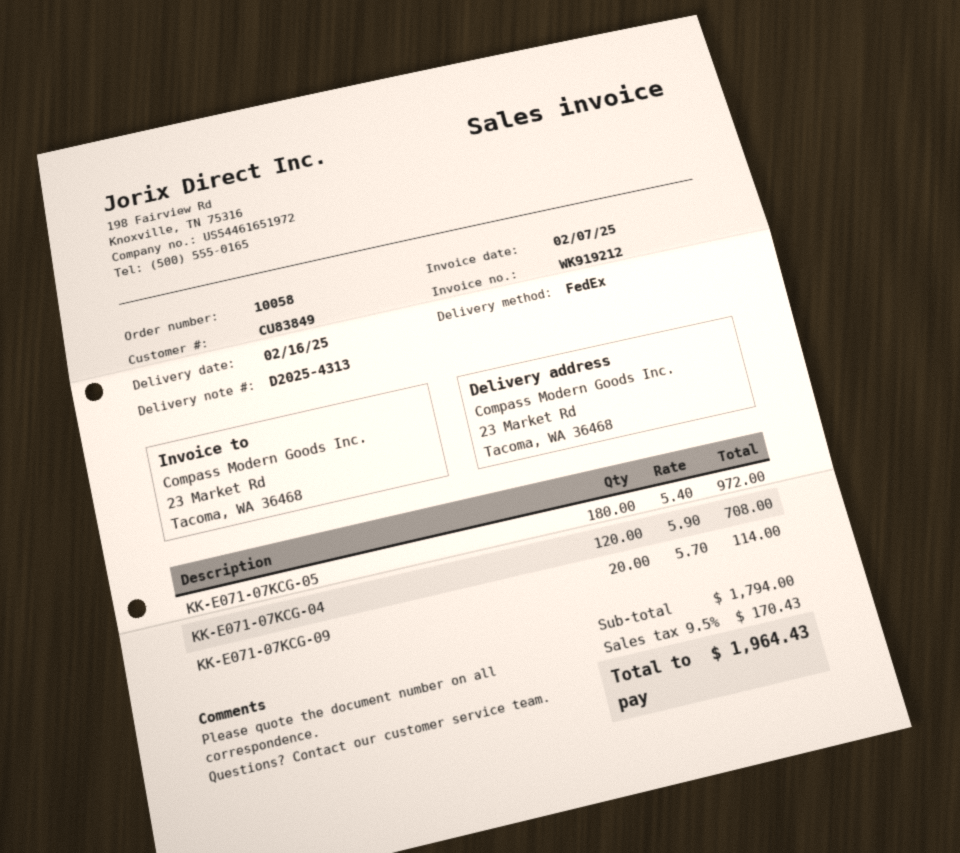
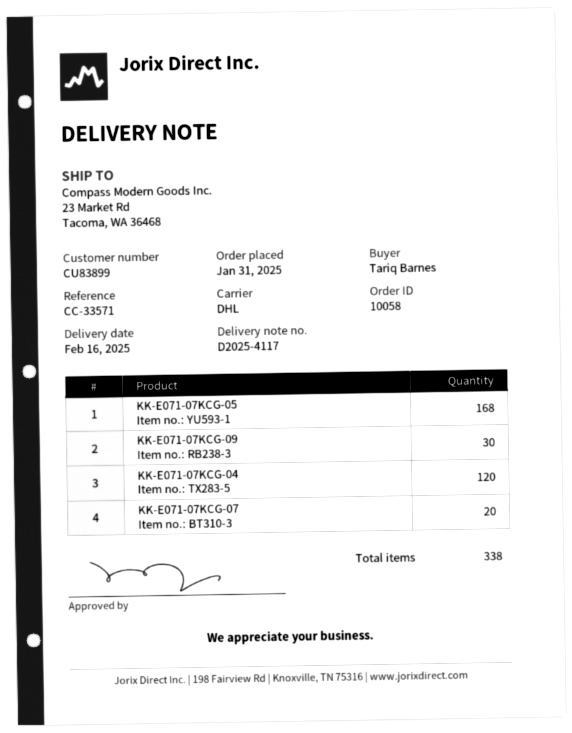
delivery note number: D2025-4313 -> D2025-4117
customer number: CU83849 -> CU83899
shipping method: FedEx -> DHL
KK-E071-07KCG-05: 180 -> 168
KK-E071-07KCG-09: 20 -> 30
KK-E071-07KCG-07: none -> 20

